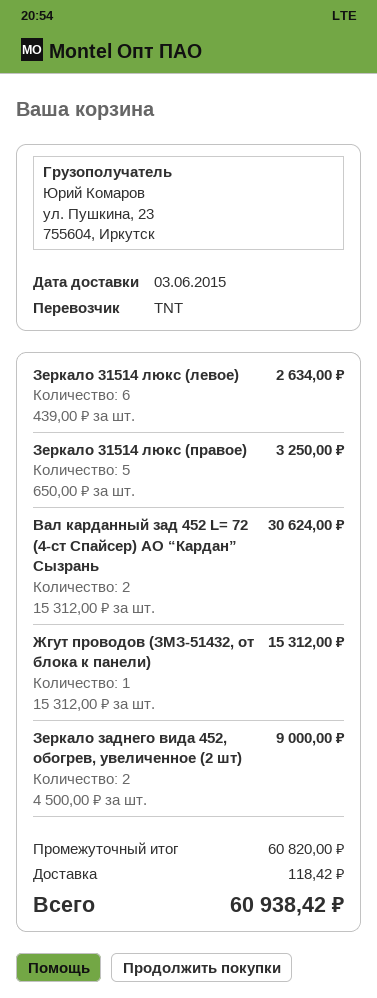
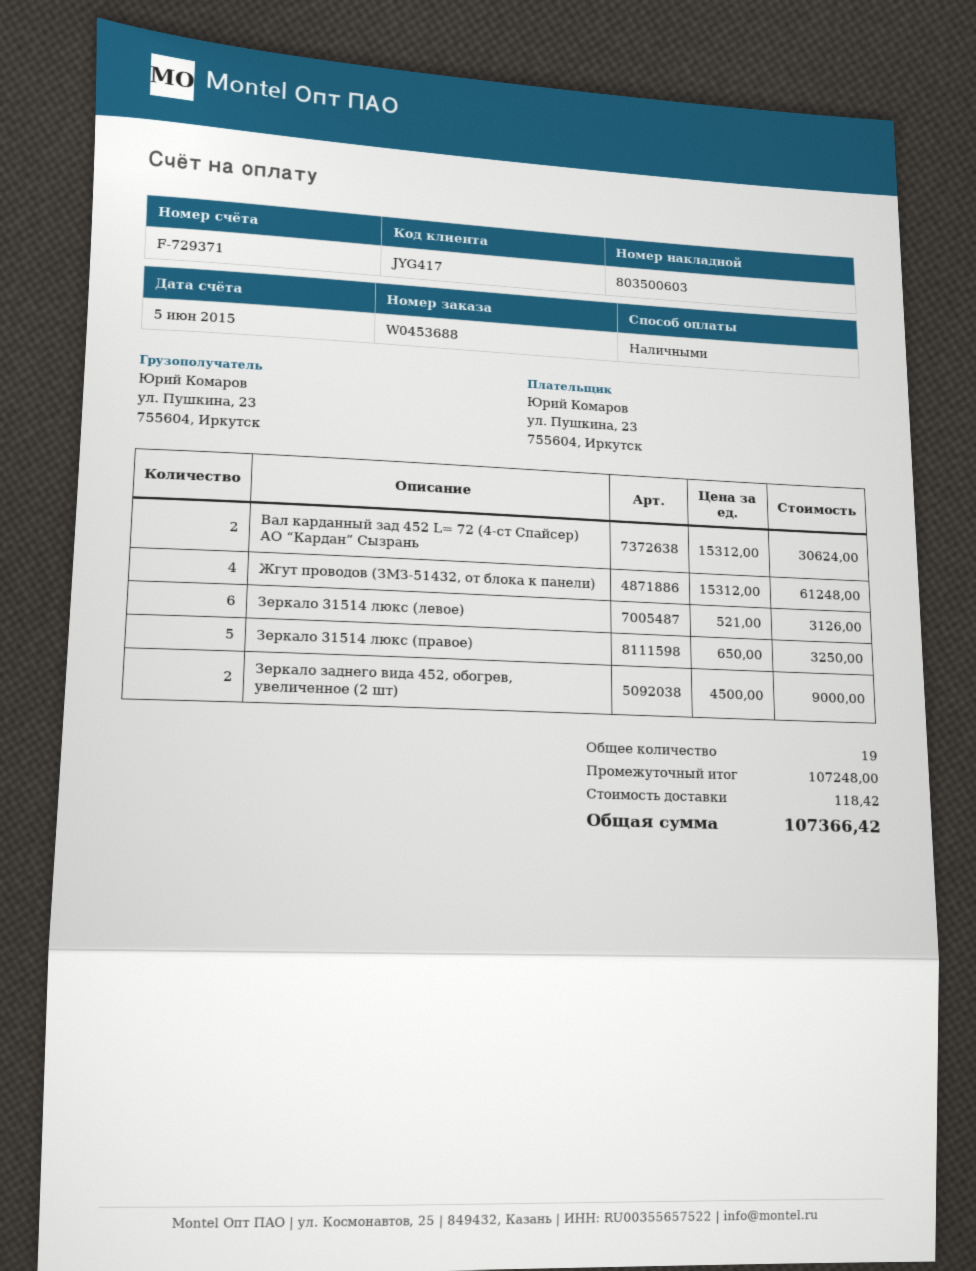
Зеркало 31514 люкс (левое): 6 x 439.00 = 2634.00 -> 6 x 521.00 = 3126.00
Жгут проводов (ЗМЗ-51432, от блока к панели): 1 x 15312.00 = 15312.00 -> 4 x 15312.00 = 61248.00
subtotal: 60820.00 -> 107248.00
total: 60938.42 -> 107366.42

